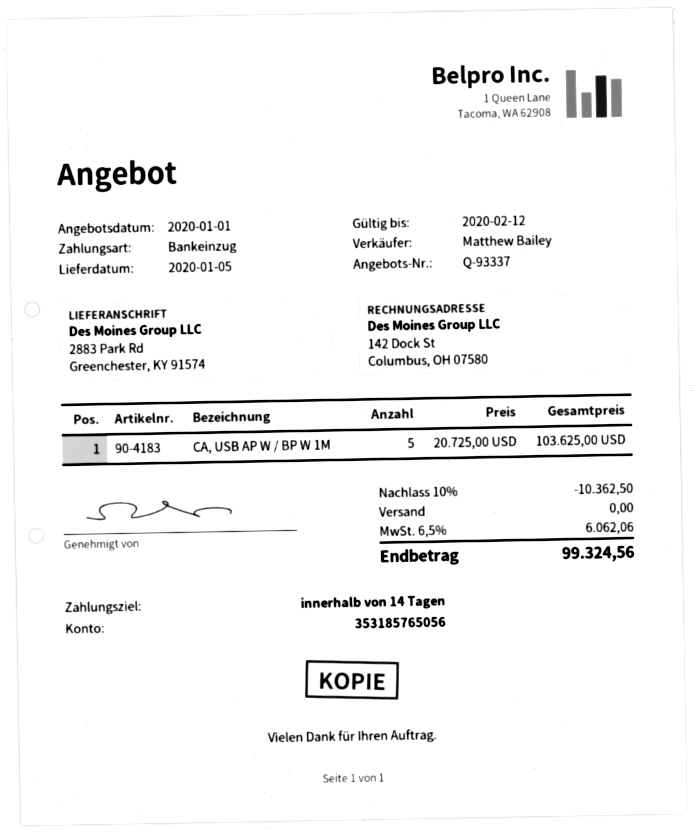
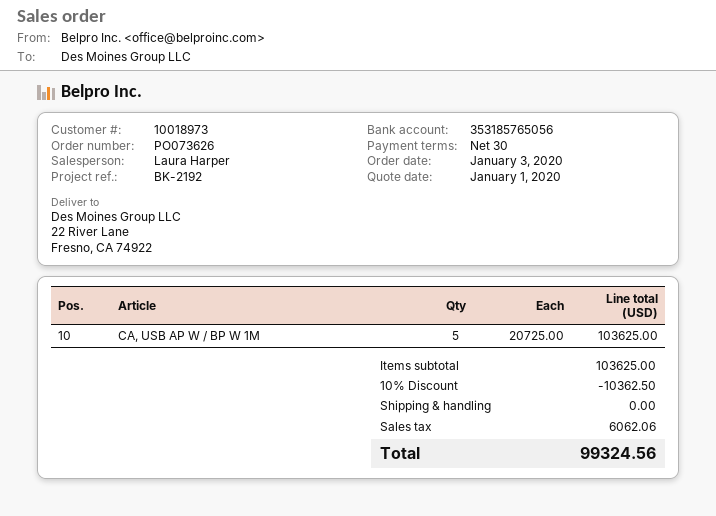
payment terms: 14 days -> 30 days
sales rep: Matthew Bailey -> Laura Harper
ship to: 2883 Park Rd, Greenchester, KY 91574 -> 22 River Lane, Fresno, CA 74922

